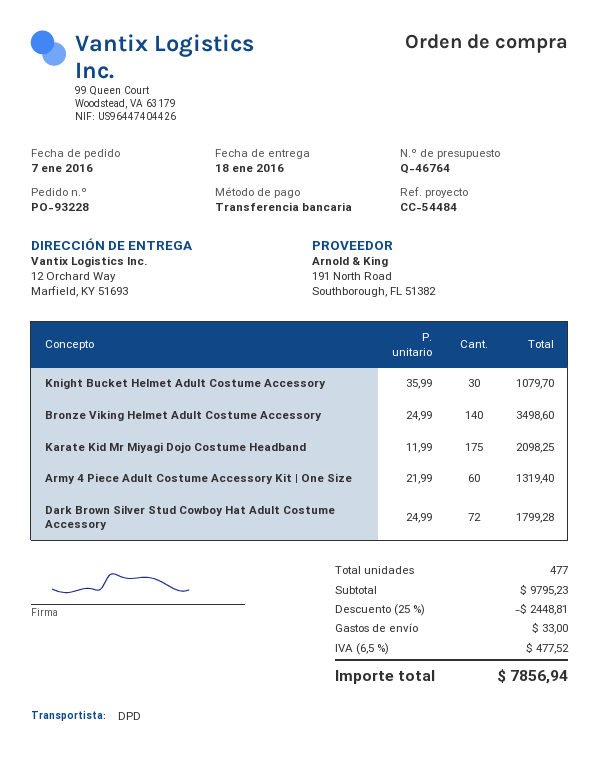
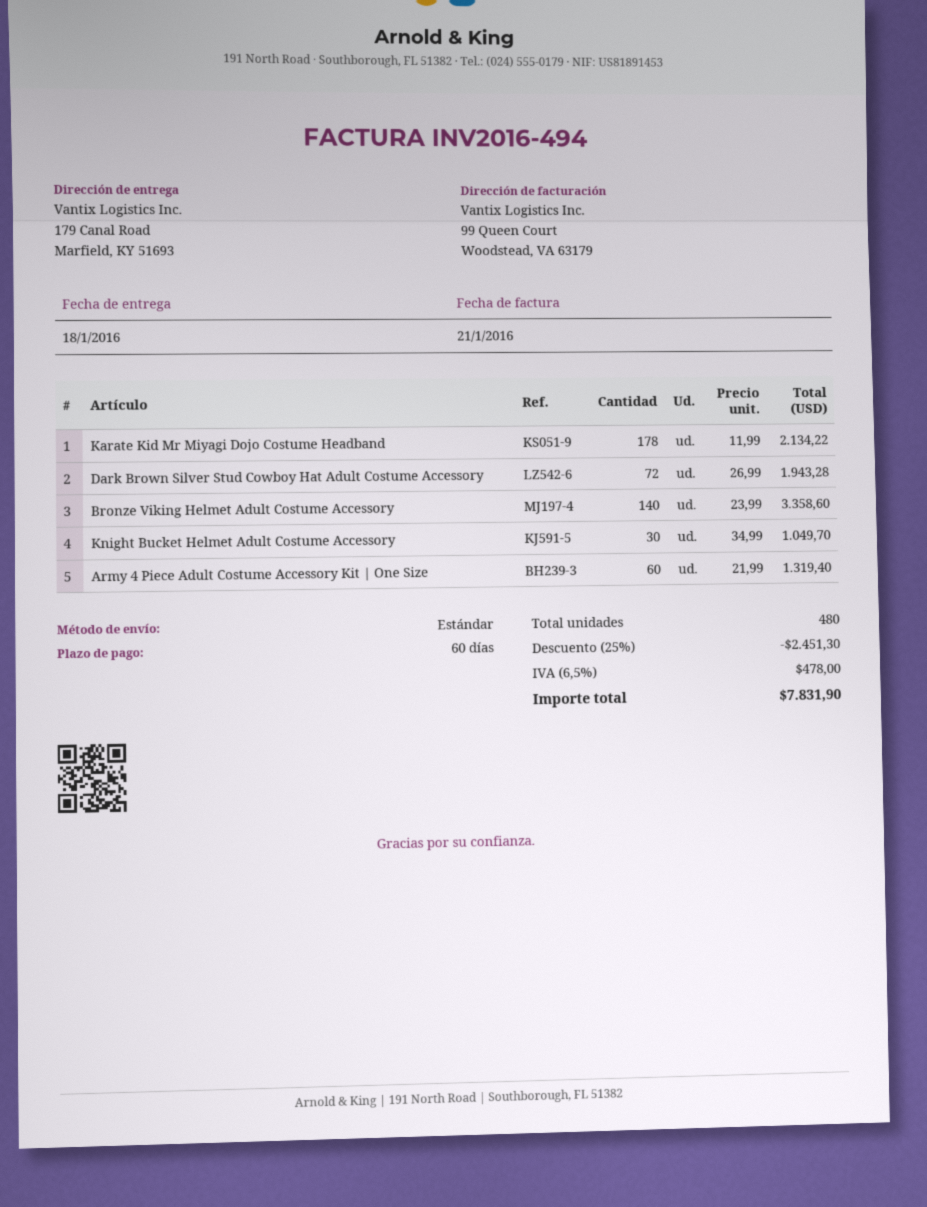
shipping method: DPD -> standard
ship to: 12 Orchard Way, Marfield, KY 51693 -> 179 Canal Road, Marfield, KY 51693
Knight Bucket Helmet Adult Costume Accessory: 30 x 35.99 = 1079.70 -> 30 x 34.99 = 1049.70
Bronze Viking Helmet Adult Costume Accessory: 140 x 24.99 = 3498.60 -> 140 x 23.99 = 3358.60
Karate Kid Mr Miyagi Dojo Costume Headband: 175 x 11.99 = 2098.25 -> 178 x 11.99 = 2134.22
Dark Brown Silver Stud Cowboy Hat Adult Costume Accessory: 72 x 24.99 = 1799.28 -> 72 x 26.99 = 1943.28
total quantity: 477 -> 480
discount: 25% = 2448.81 -> 25% = 2451.30
shipping: 33.00 -> none
tax: 6.5% = 477.52 -> 6.5% = 478.00
total: 7856.94 -> 7831.90

